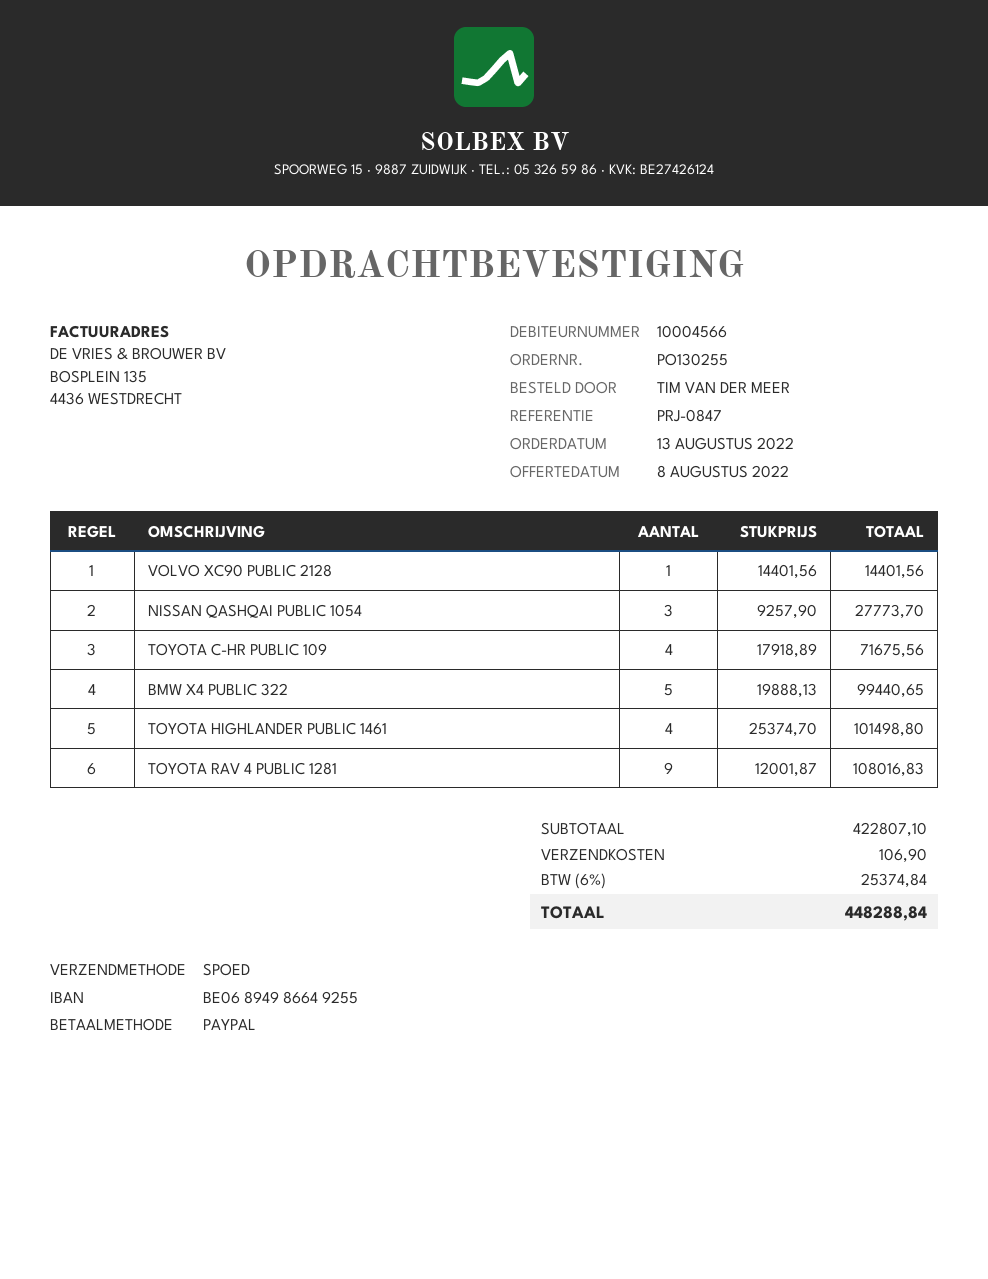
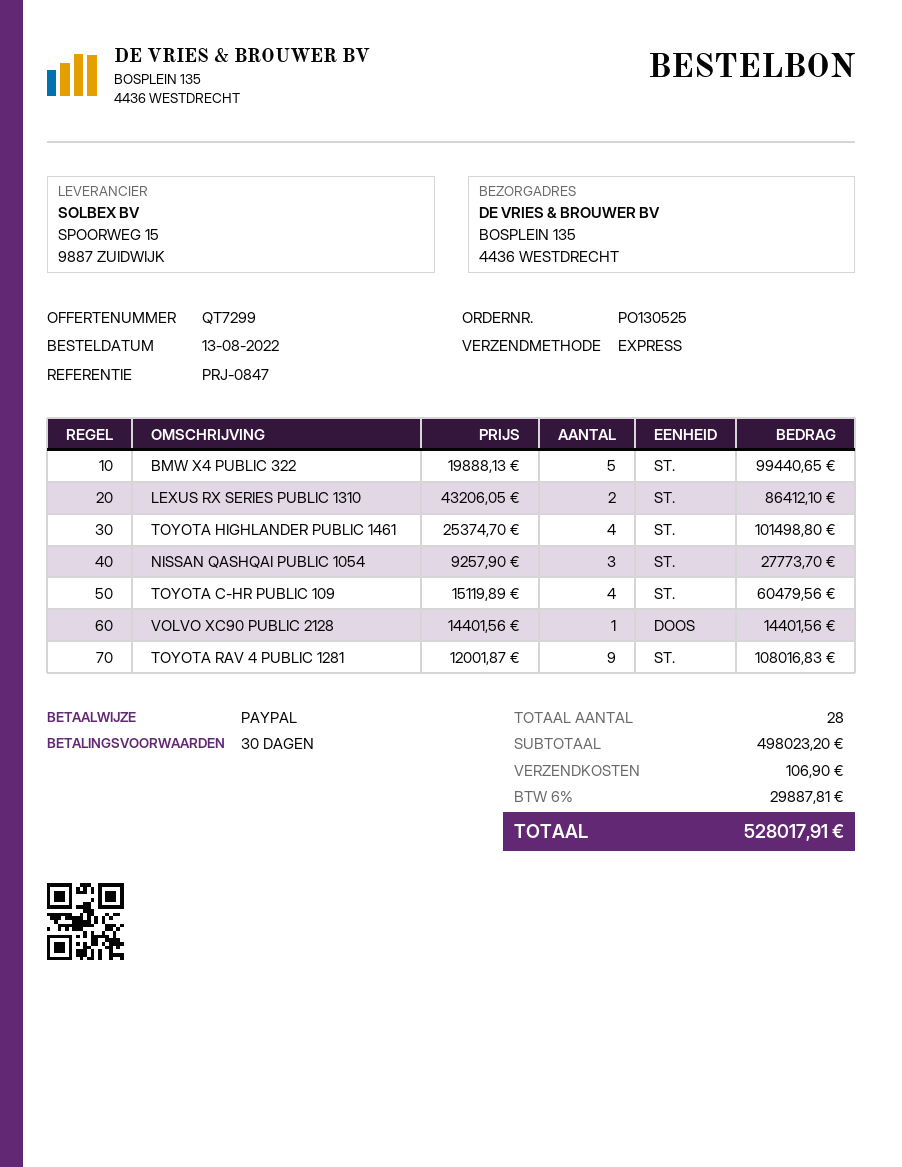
order number: PO130255 -> PO130525
TOYOTA C-HR PUBLIC 109: 4 x 17918.89 = 71675.56 -> 4 x 15119.89 = 60479.56
LEXUS RX SERIES PUBLIC 1310: none -> 2 x 43206.05 = 86412.10
subtotal: 422807.10 -> 498023.20
tax: 6% = 25374.84 -> 6% = 29887.81
total: 448288.84 -> 528017.91

